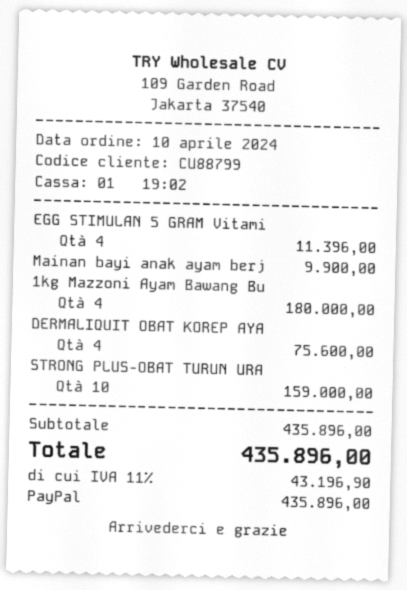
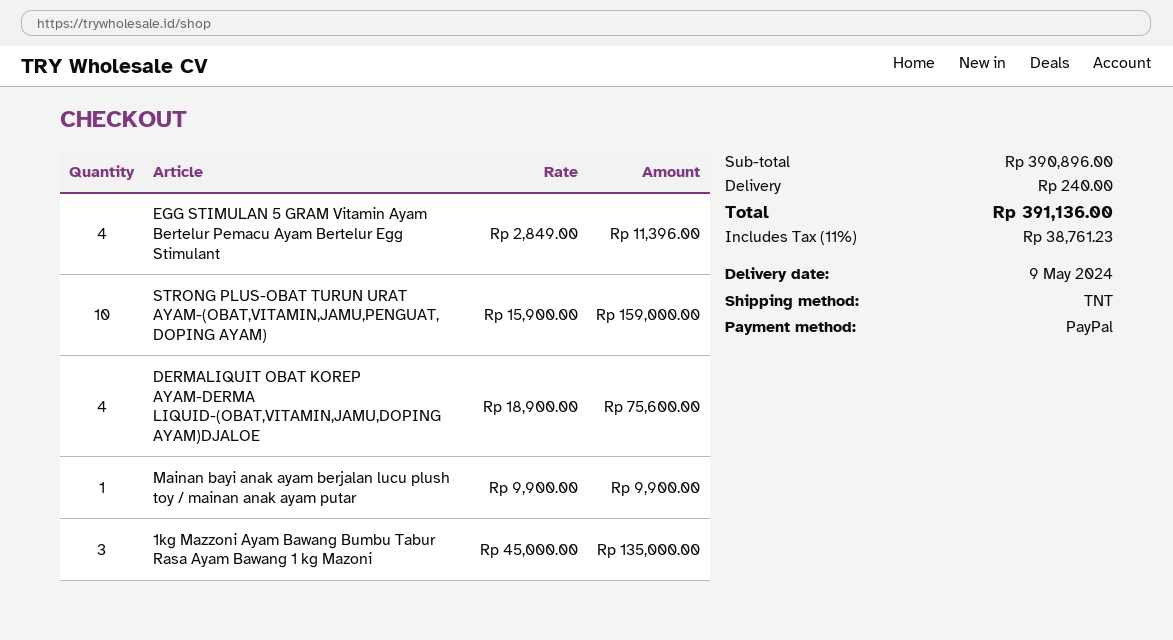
1kg Mazzoni Ayam Bawang Bu: 4 for 180000.00 -> 3 for 135000.00
subtotal: 435896.00 -> 390896.00
shipping: none -> 240.00
tax: 11% = 43196.90 -> 11% = 38761.23
total: 435896.00 -> 391136.00

